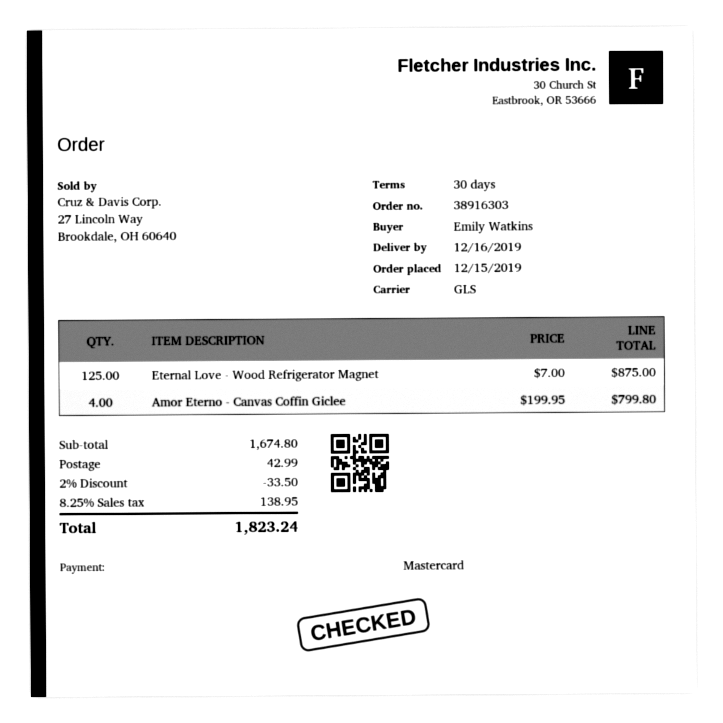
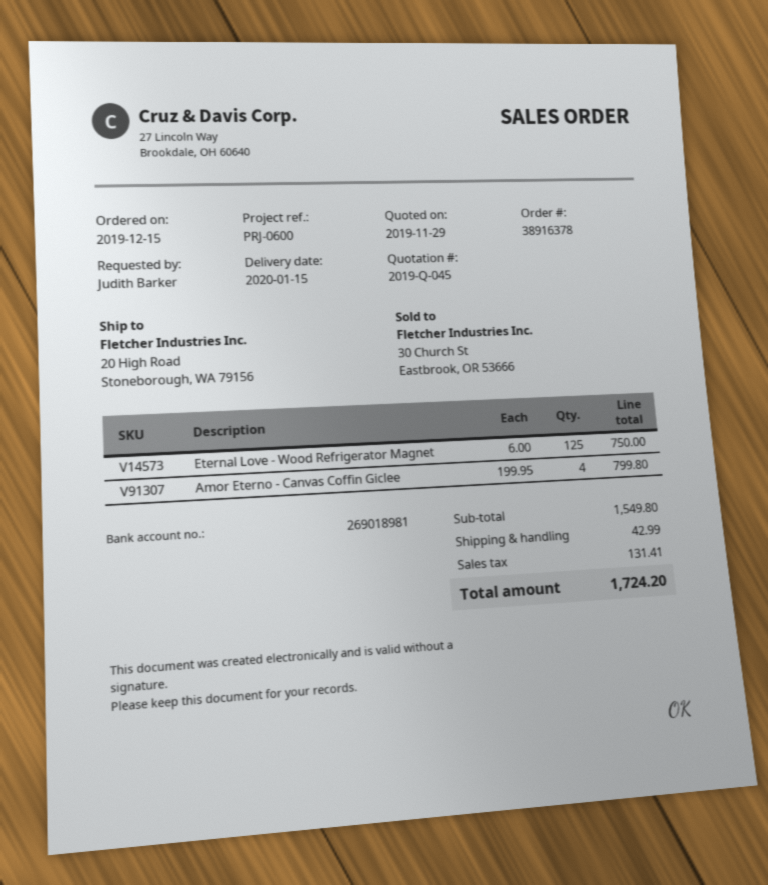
order number: 38916303 -> 38916378
delivery date: 2019-12-16 -> 2020-01-15
ordered by: Emily Watkins -> Judith Barker
Eternal Love - Wood Refrigerator Magnet: 125 x 7.00 = 875.00 -> 125 x 6.00 = 750.00
subtotal: 1674.80 -> 1549.80
discount: 2% = 33.50 -> none
tax: 138.95 -> 131.41
total: 1823.24 -> 1724.20

